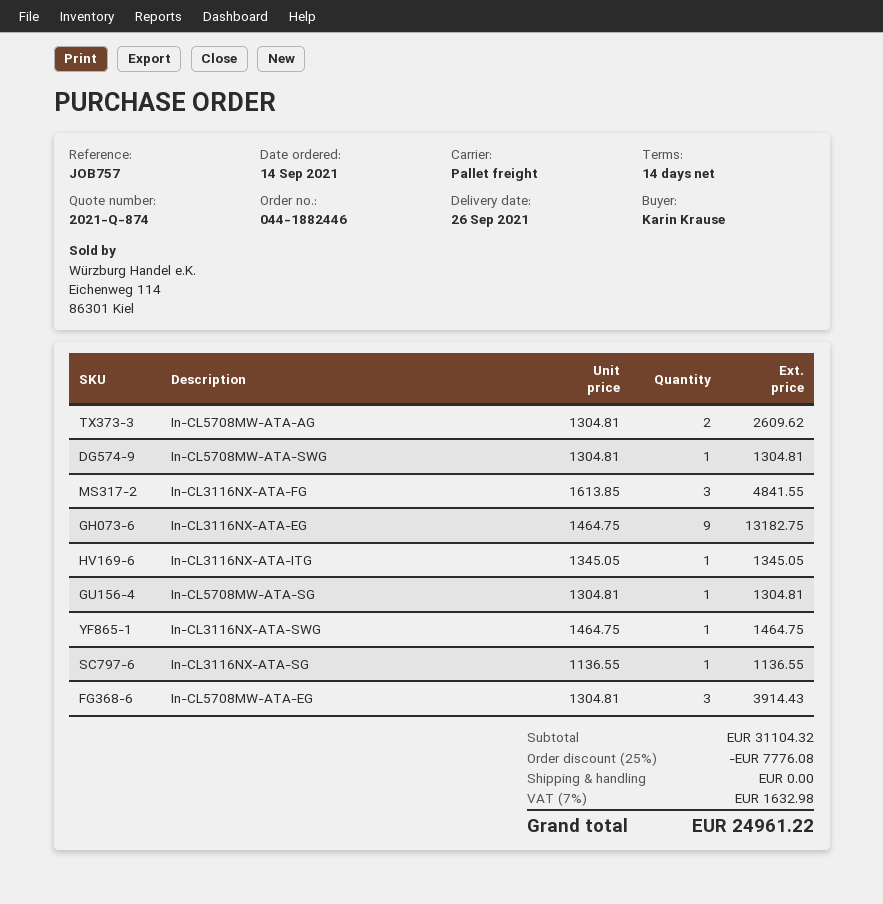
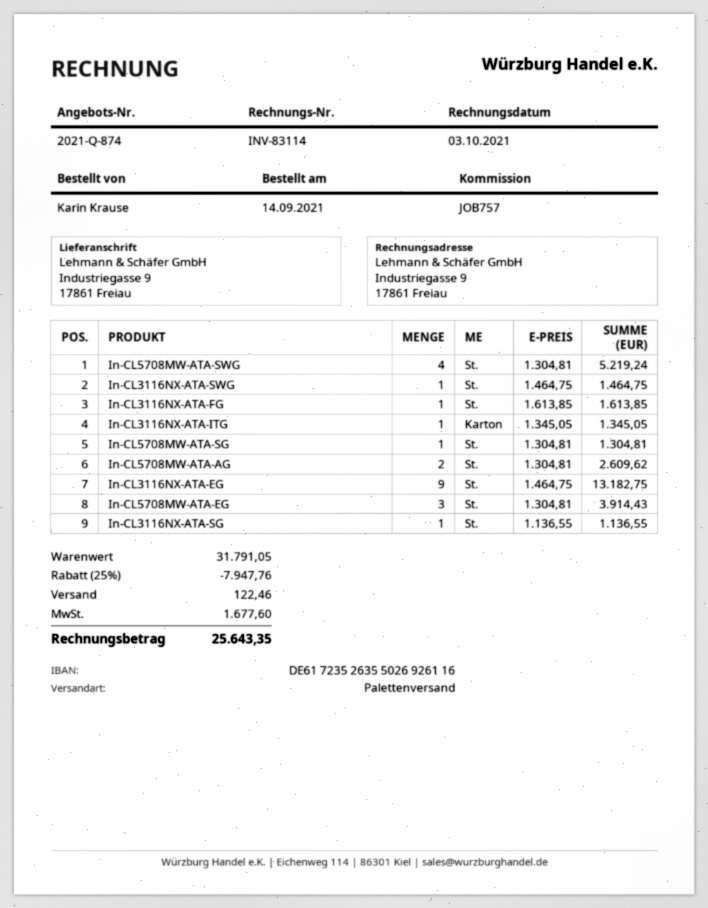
In-CL5708MW-ATA-SWG: 1 x 1304.81 = 1304.81 -> 4 x 1304.81 = 5219.24
In-CL3116NX-ATA-FG: 3 x 1613.85 = 4841.55 -> 1 x 1613.85 = 1613.85
subtotal: 31104.32 -> 31791.05
discount: 25% = 7776.08 -> 25% = 7947.76
shipping: 0.00 -> 122.46
tax: 1632.98 -> 1677.60
total: 24961.22 -> 25643.35

